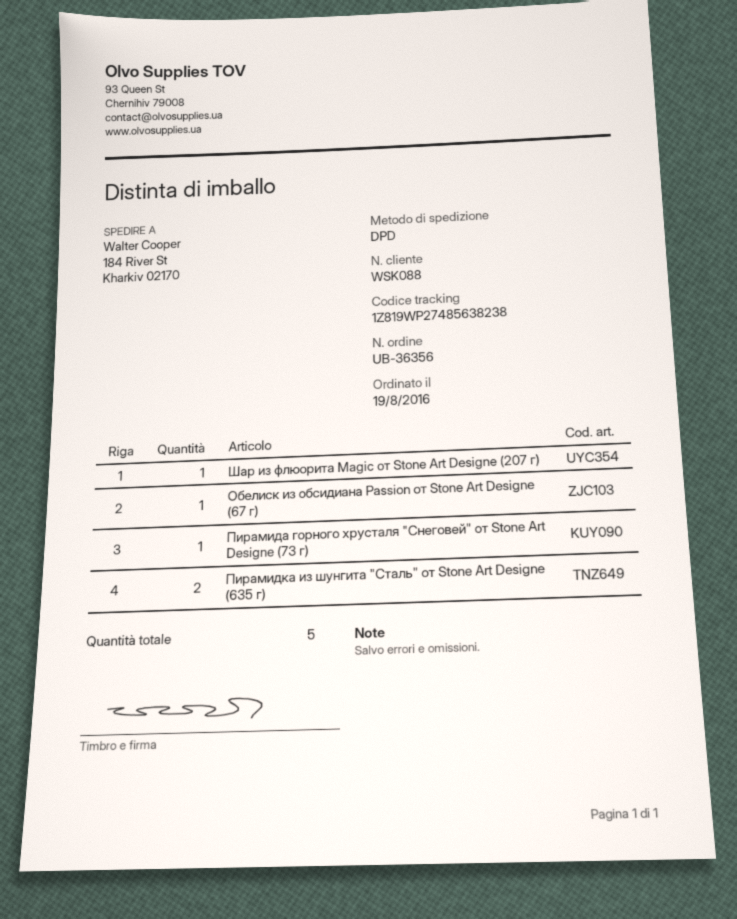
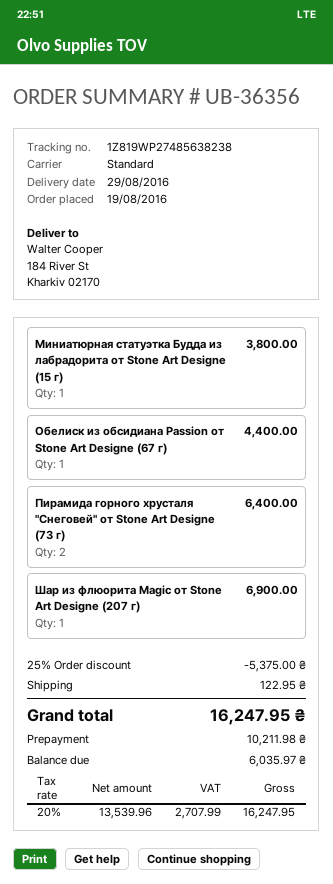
shipping method: DPD -> standard
Пирамида горного хрусталя "Снеговей" от Stone Art Designe (73 г): 1 -> 2
Пирамидка из шунгита "Сталь" от Stone Art Designe (635 г): 2 -> none
Миниатюрная статуэтка Будда из лабрадорита от Stone Art Designе (15 г): none -> 1

